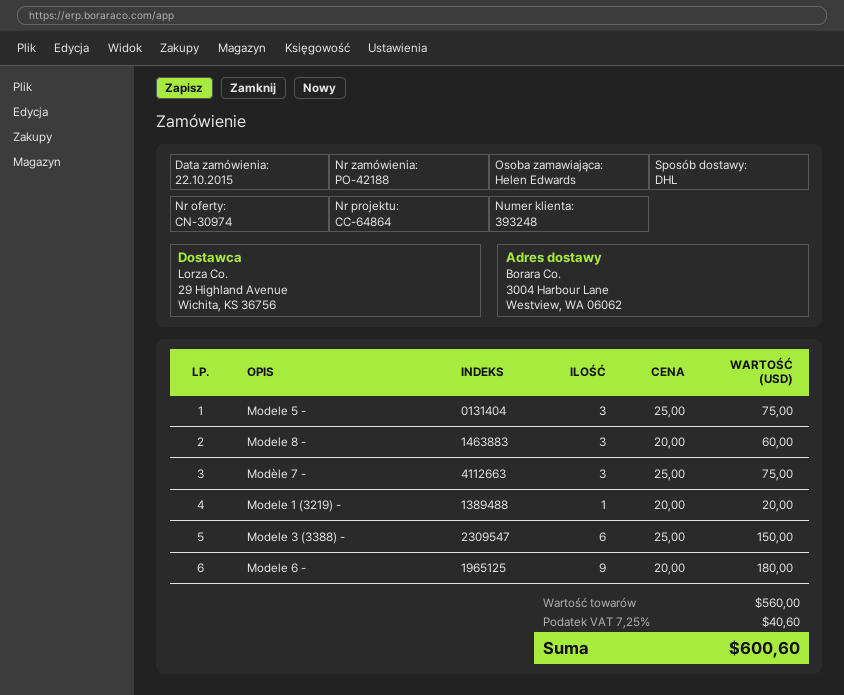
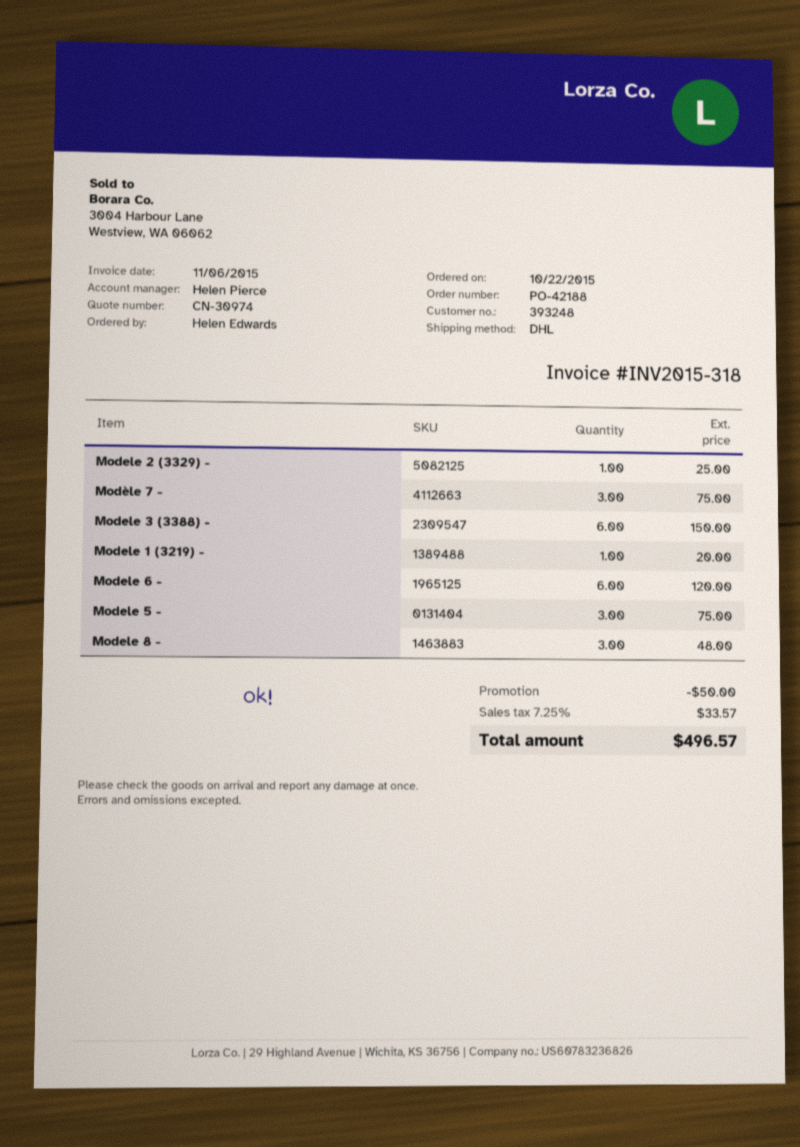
Modele 8 -: 3 for 60.00 -> 3 for 48.00
Modele 6 -: 9 for 180.00 -> 6 for 120.00
Modele 2 (3329) -: none -> 1 for 25.00
discount: none -> 50.00
tax: 7.25% = 40.60 -> 7.25% = 33.57
total: 600.60 -> 496.57

